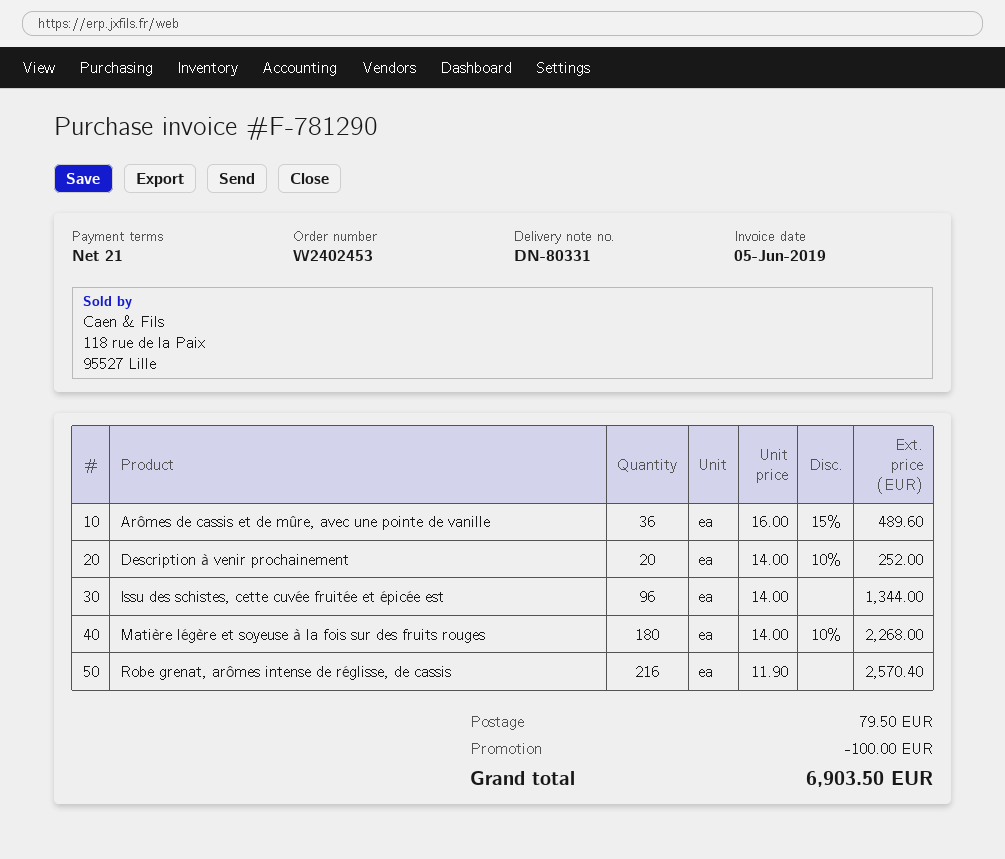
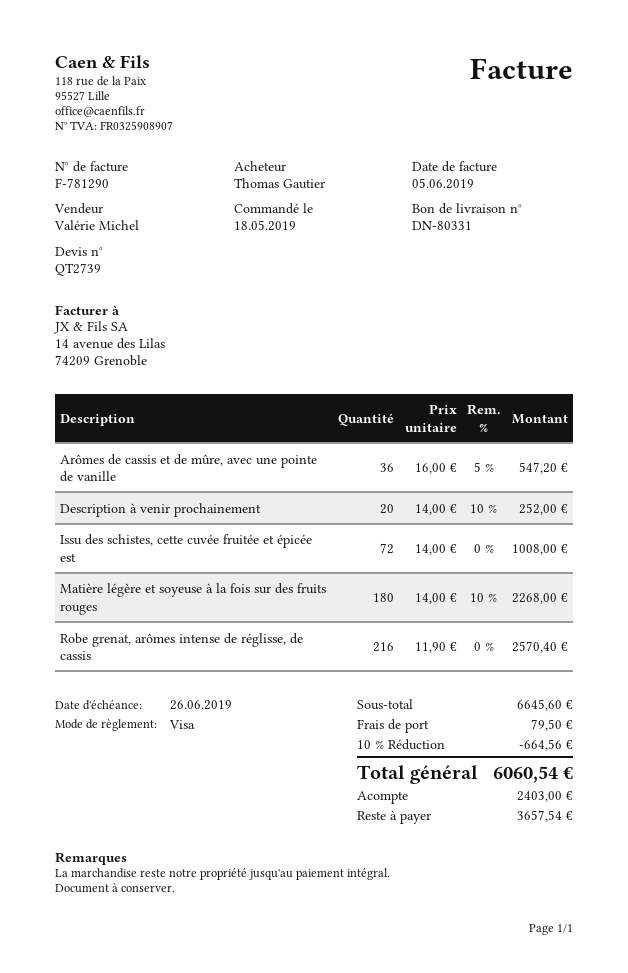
Arômes de cassis et de mûre, avec une pointe de vanille: 36 x 16.00 - 15% = 489.60 -> 36 x 16.00 - 5% = 547.20
Issu des schistes, cette cuvée fruitée et épicée est: 96 x 14.00 = 1344.00 -> 72 x 14.00 = 1008.00
discount: 100.00 -> 664.56
total: 6903.50 -> 6060.54

